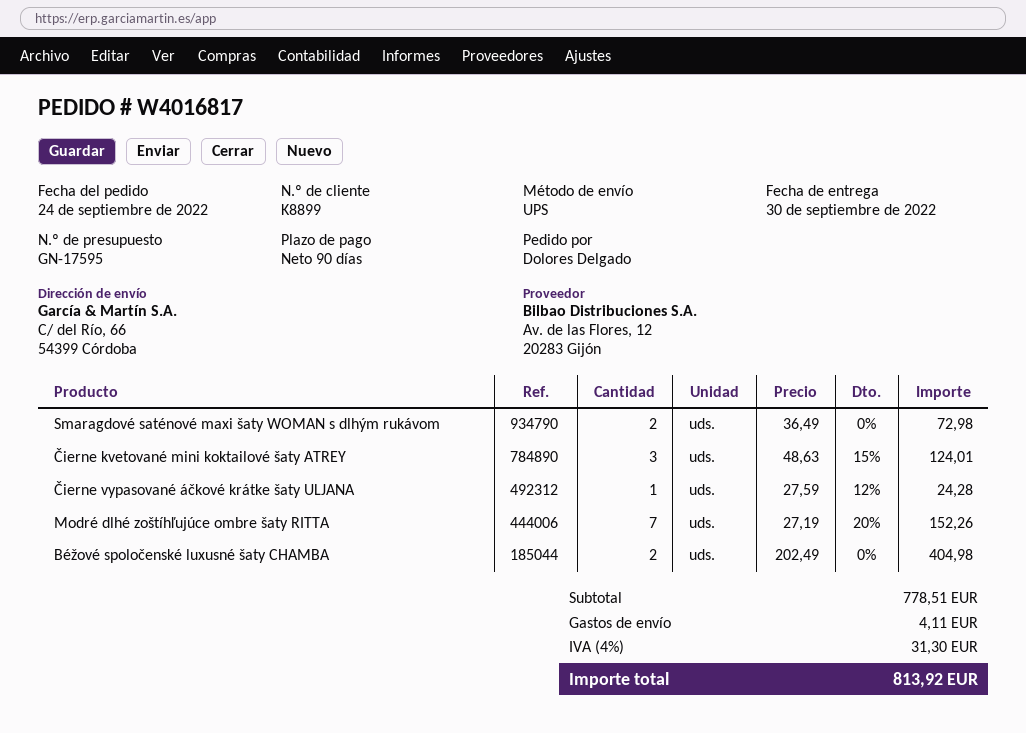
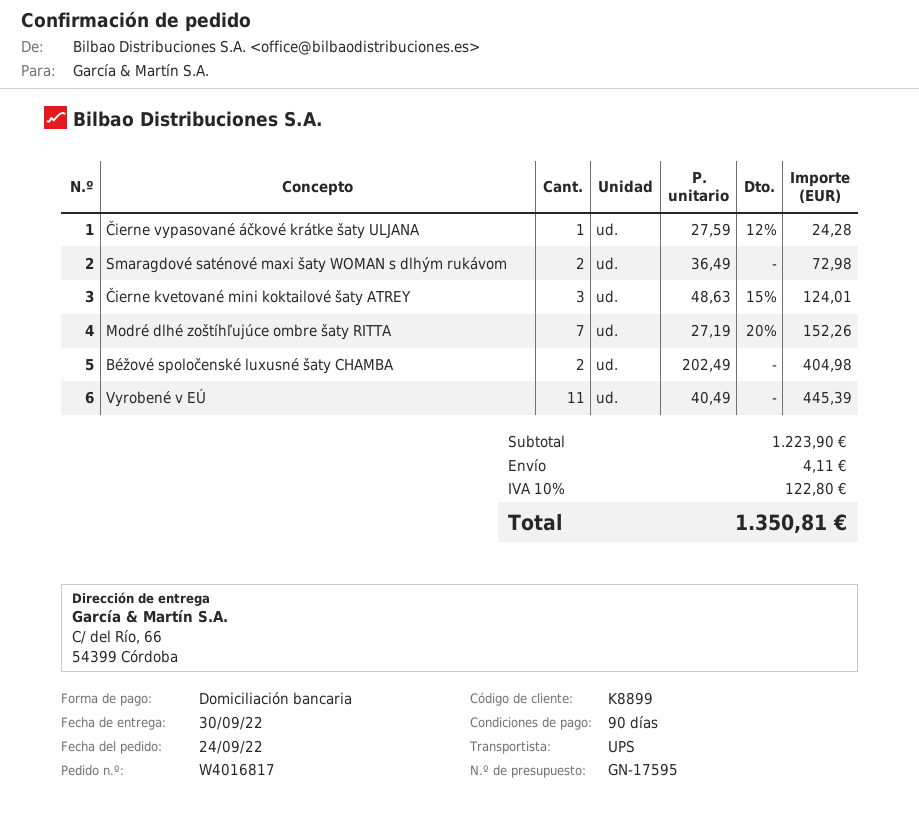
Vyrobené v EÚ: none -> 11 x 40.49 = 445.39
subtotal: 778.51 -> 1223.90
tax: 4% = 31.30 -> 10% = 122.80
total: 813.92 -> 1350.81

